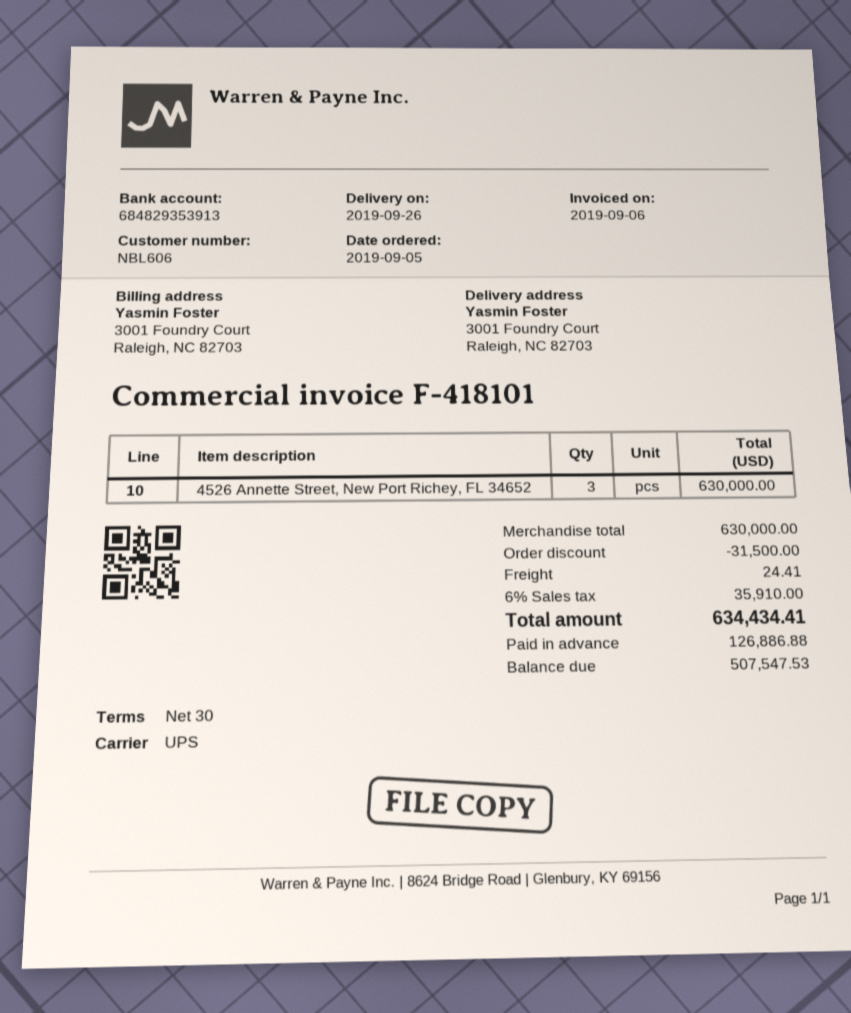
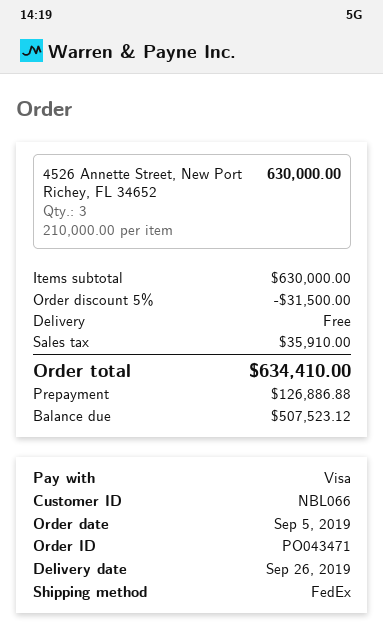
customer number: NBL606 -> NBL066
shipping method: UPS -> FedEx
shipping: 24.41 -> 0.00
total: 634434.41 -> 634410.00
balance: 507547.53 -> 507523.12

